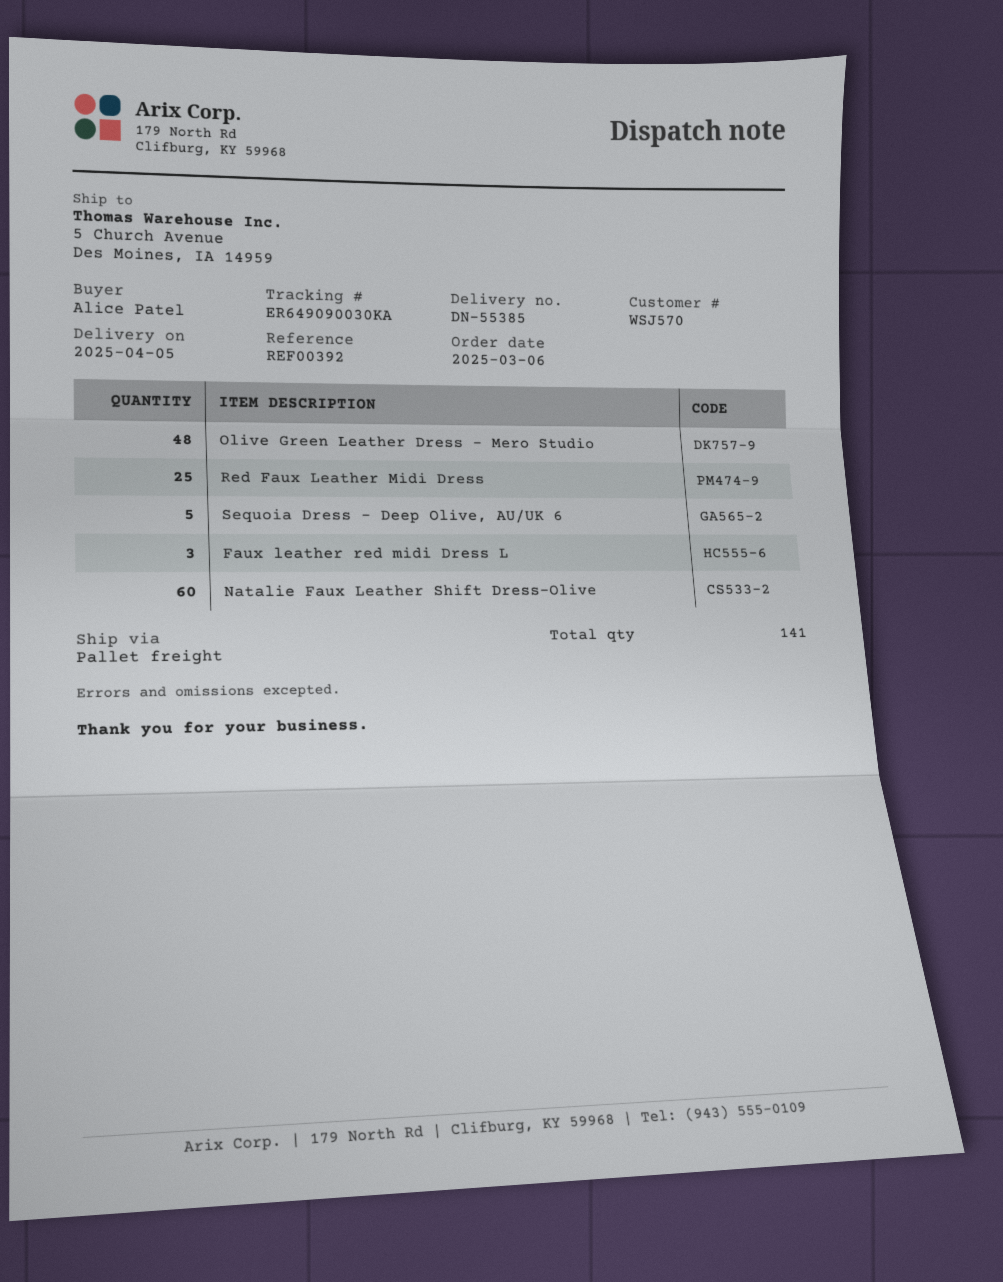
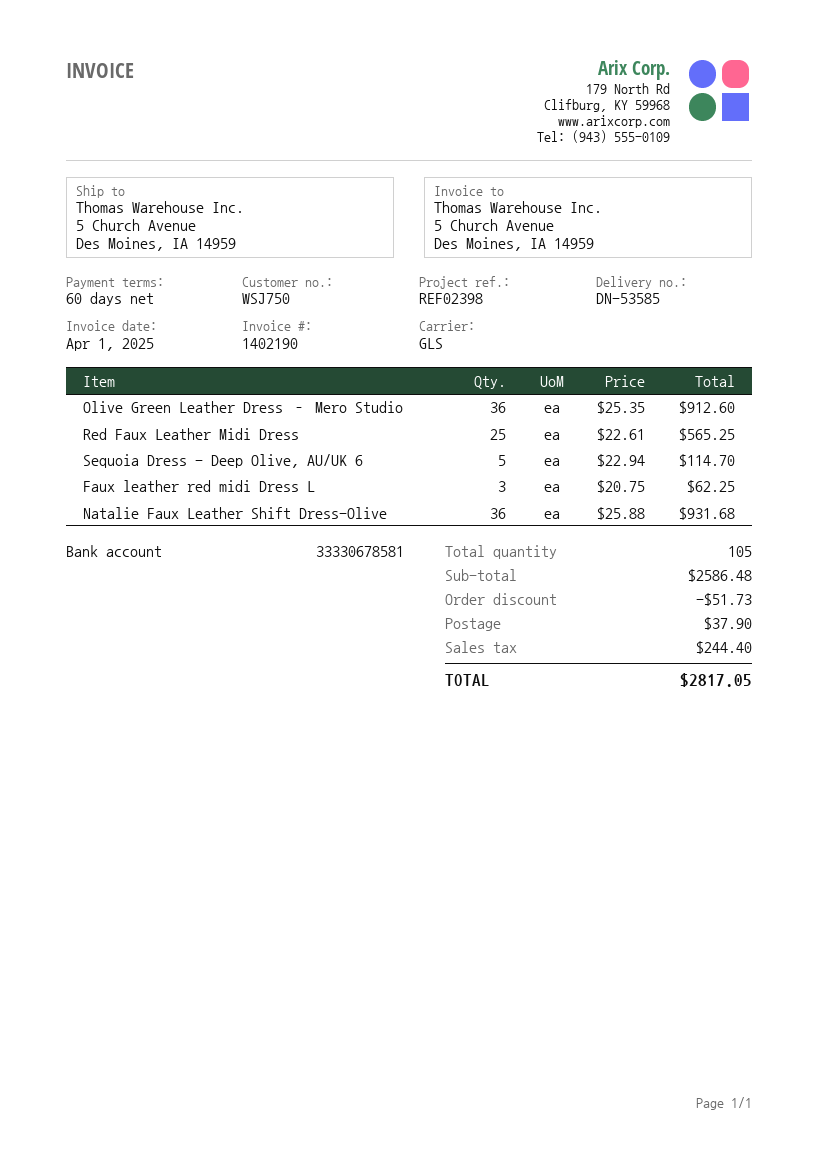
delivery note number: DN-55385 -> DN-53585
customer number: WSJ570 -> WSJ750
reference: REF00392 -> REF02398
shipping method: pallet freight -> GLS
Olive Green Leather Dress – Mero Studio: 48 -> 36
Natalie Faux Leather Shift Dress-Olive: 60 -> 36
total quantity: 141 -> 105

